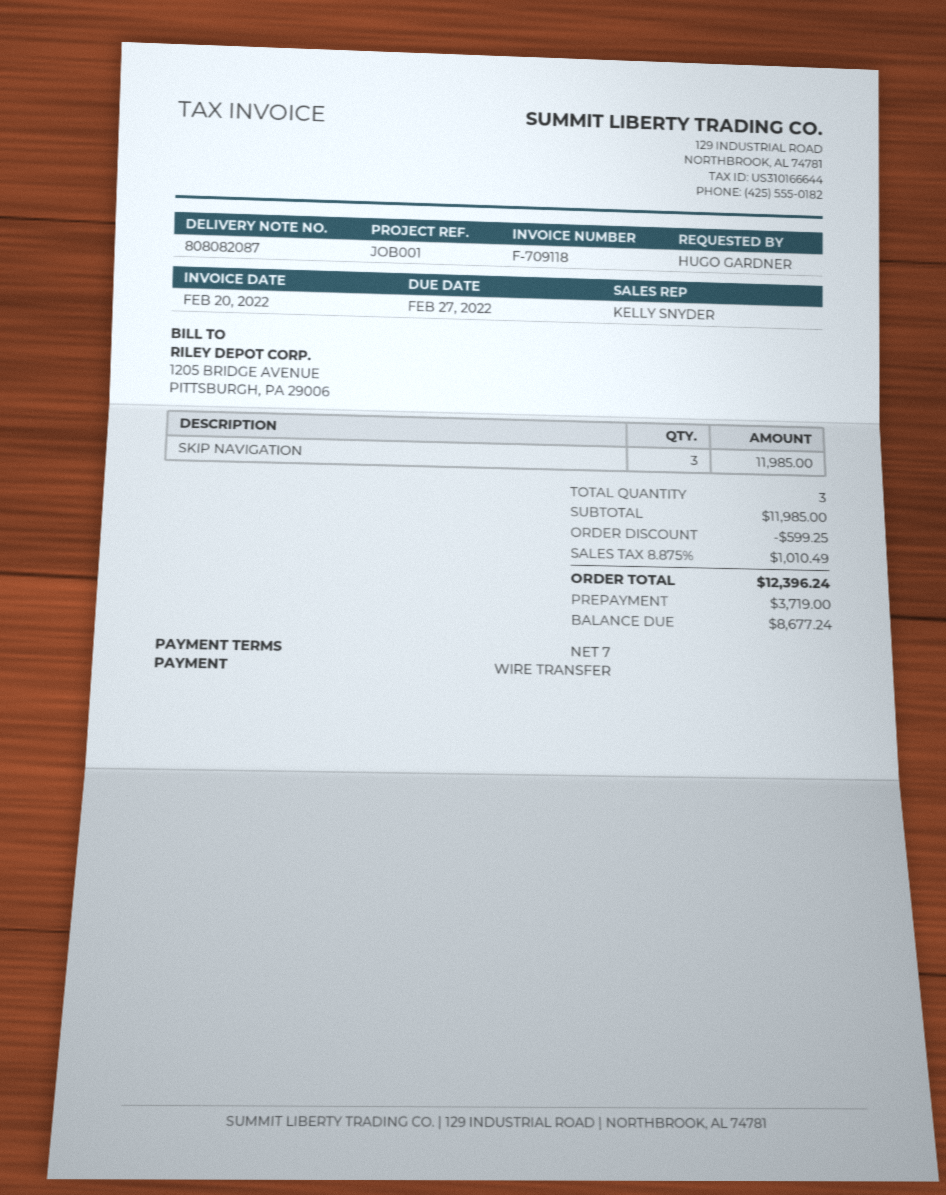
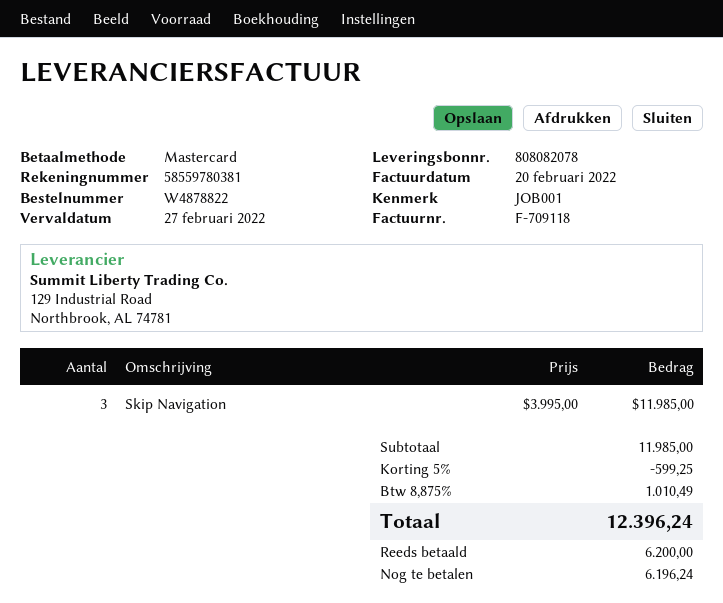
delivery note number: 808082087 -> 808082078
payment method: bank transfer -> Mastercard
deposit: 3719.00 -> 6200.00
balance: 8677.24 -> 6196.24

